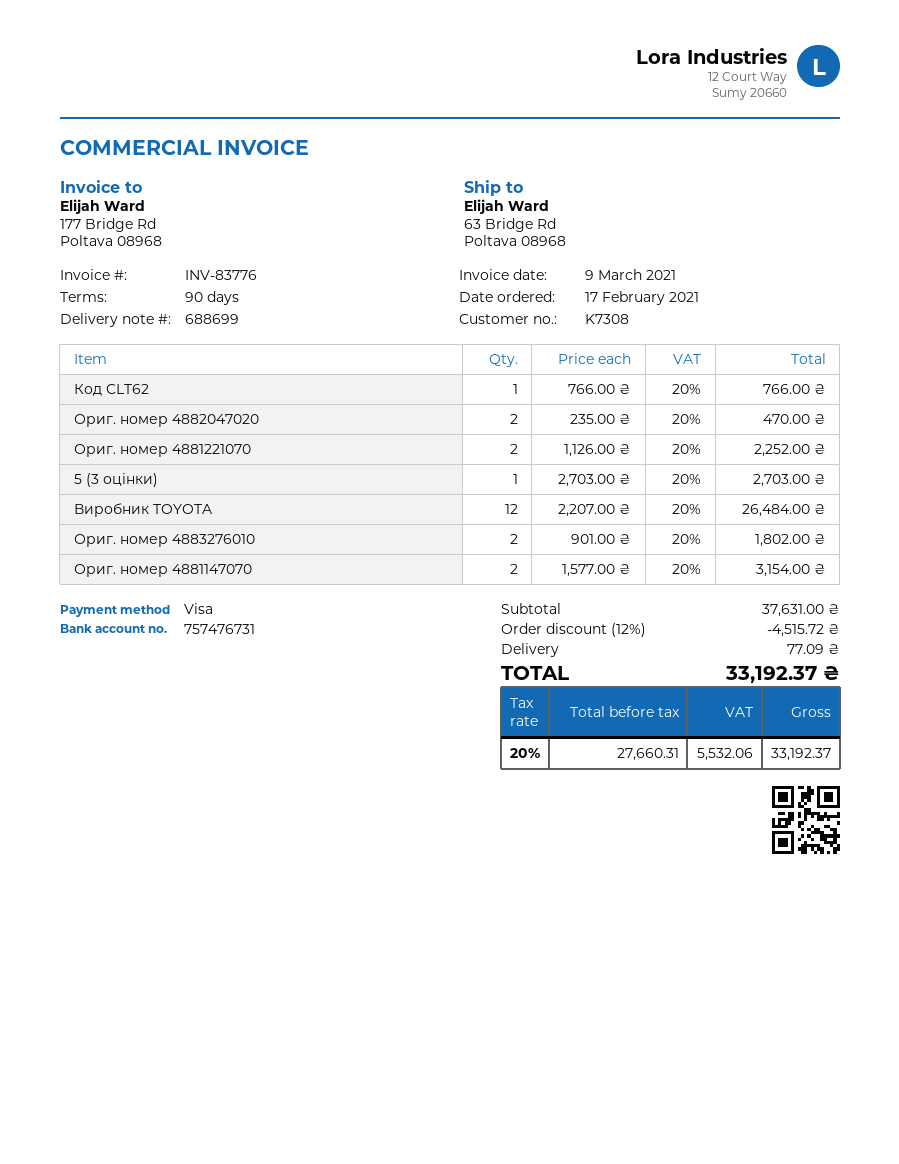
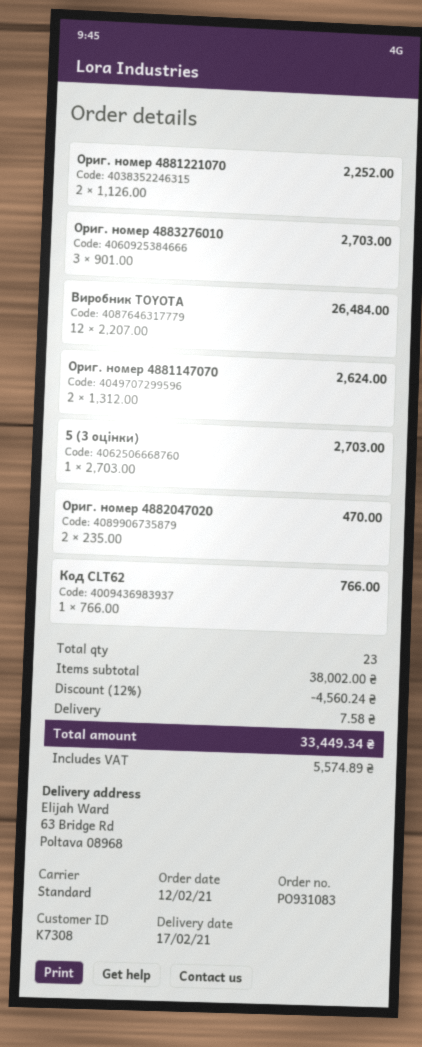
order date: 2021-02-17 -> 2021-02-12
Ориг. номер 4883276010: 2 x 901.00 = 1802.00 -> 3 x 901.00 = 2703.00
Ориг. номер 4881147070: 2 x 1577.00 = 3154.00 -> 2 x 1312.00 = 2624.00
subtotal: 37631.00 -> 38002.00
discount: 12% = 4515.72 -> 12% = 4560.24
shipping: 77.09 -> 7.58
tax: 5532.06 -> 5574.89
total: 33192.37 -> 33449.34

